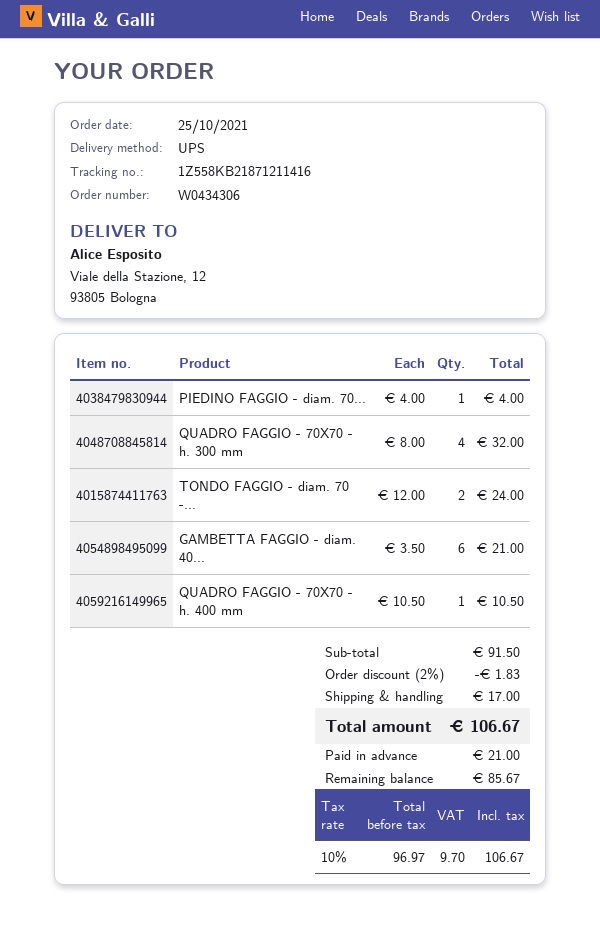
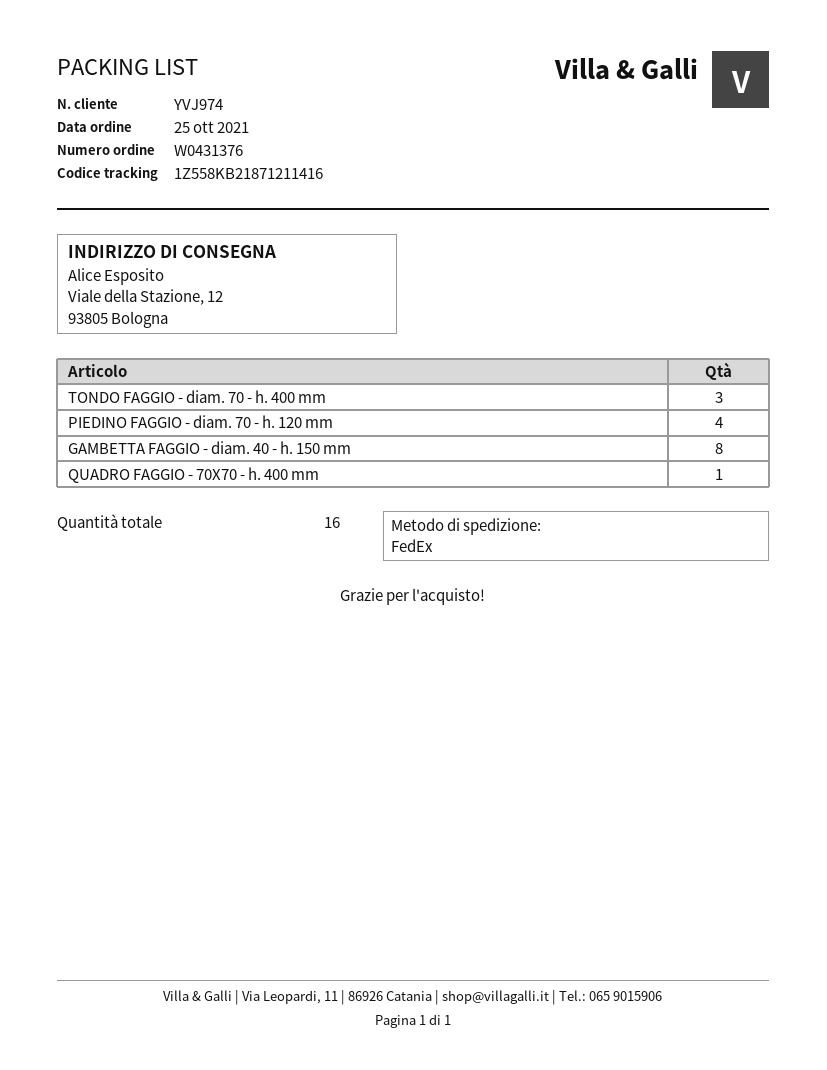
order number: W0434306 -> W0431376
shipping method: UPS -> FedEx
PIEDINO FAGGIO - diam. 70...: 1 -> 4
QUADRO FAGGIO - 70X70 - h. 300 mm: 4 -> none
TONDO FAGGIO - diam. 70 -...: 2 -> 3
GAMBETTA FAGGIO - diam. 40...: 6 -> 8

